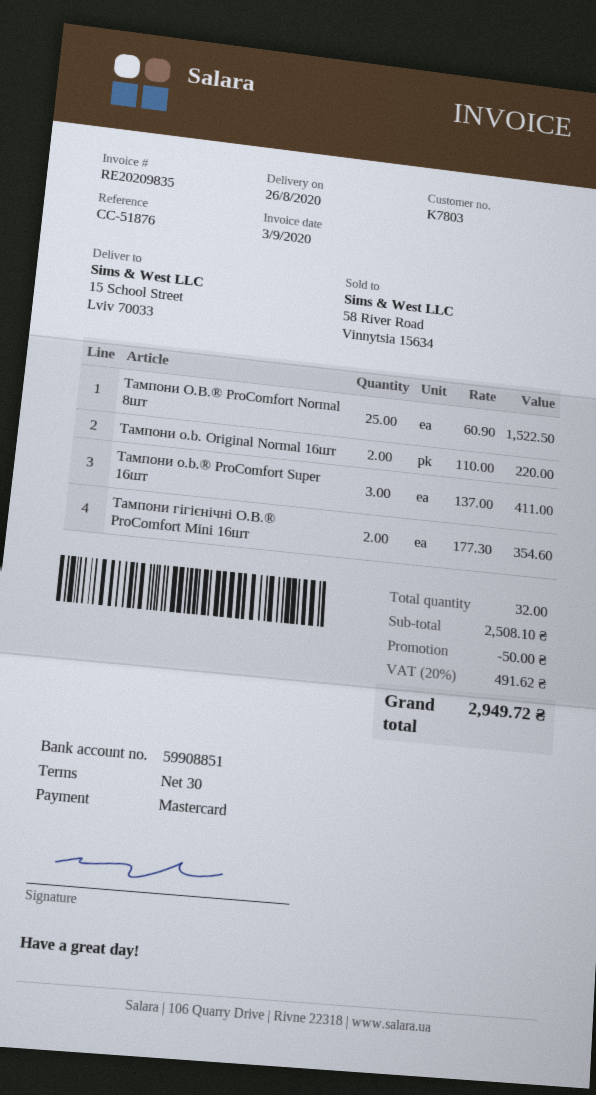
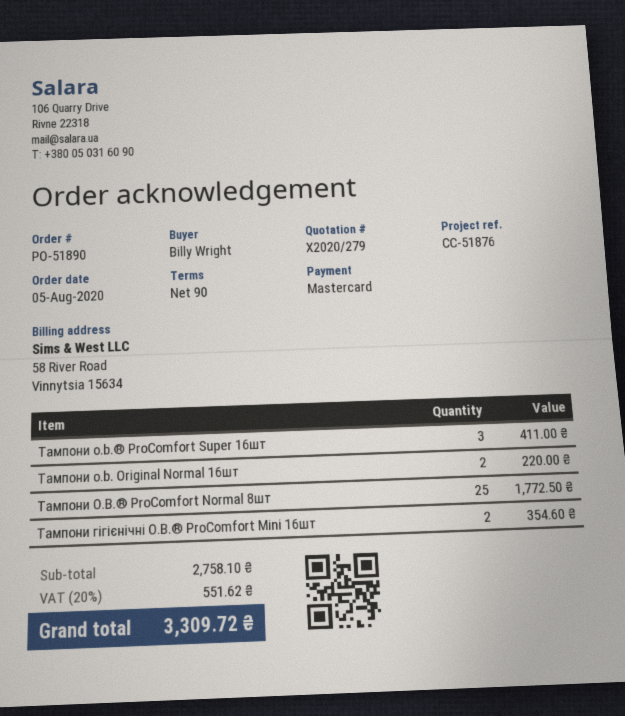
payment terms: 30 days -> 90 days
Тампони O.B.® ProComfort Normal 8шт: 25 for 1522.50 -> 25 for 1772.50
subtotal: 2508.10 -> 2758.10
discount: 50.00 -> none
tax: 20% = 491.62 -> 20% = 551.62
total: 2949.72 -> 3309.72

